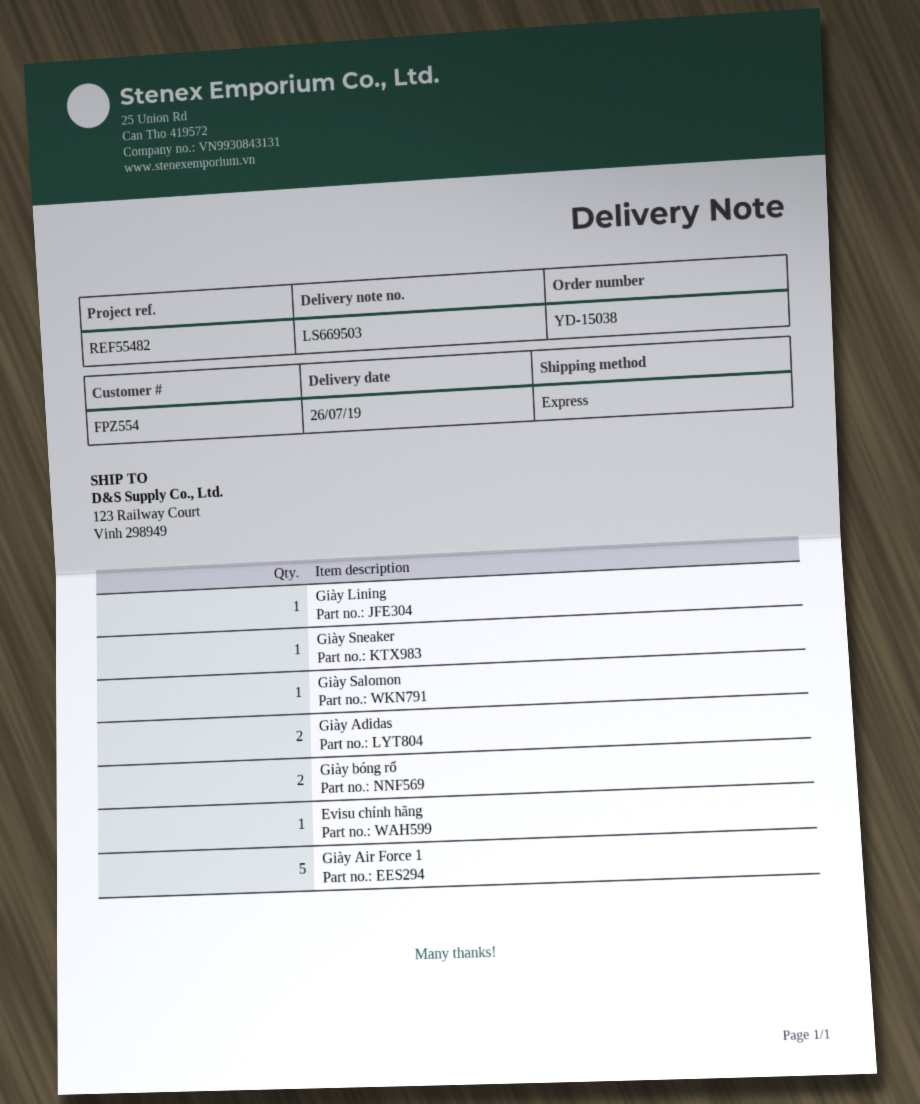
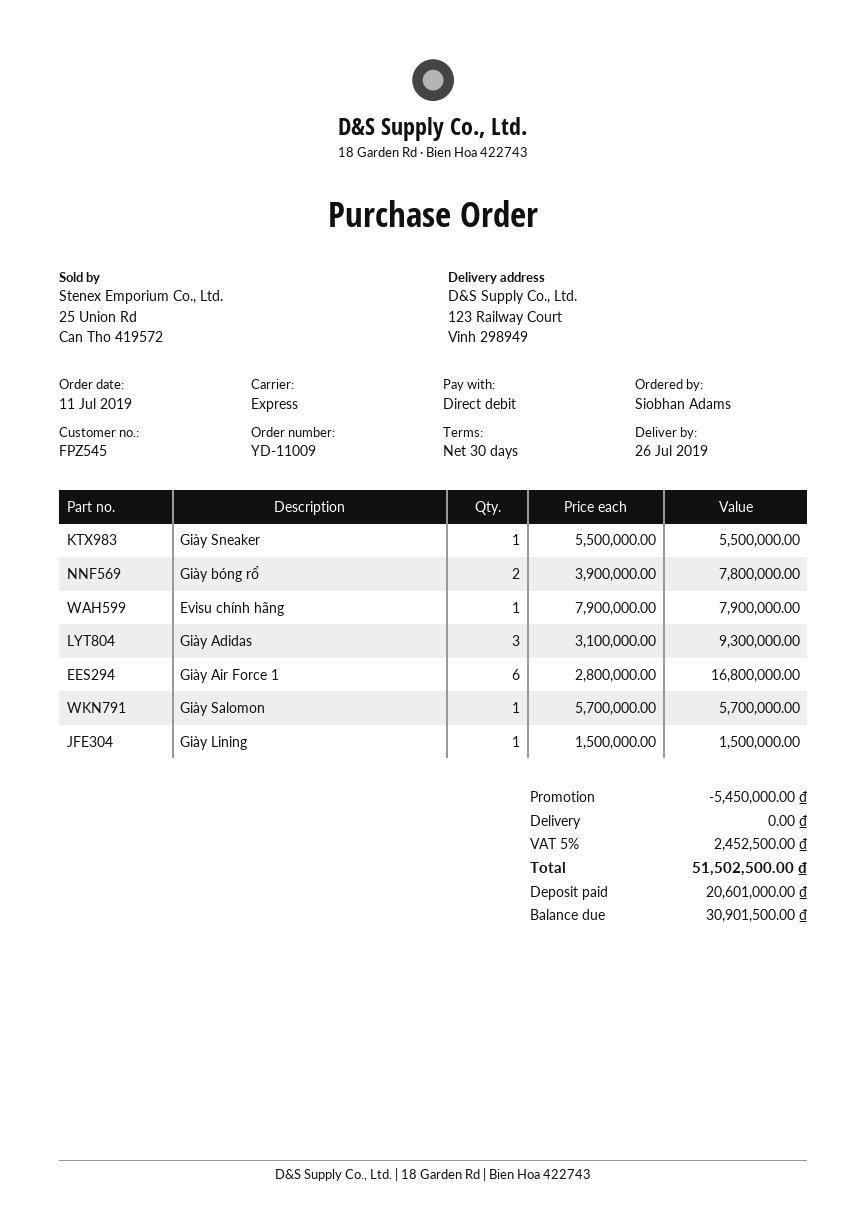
order number: YD-15038 -> YD-11009
customer number: FPZ554 -> FPZ545
Giày Adidas: 2 -> 3
Giày Air Force 1: 5 -> 6

